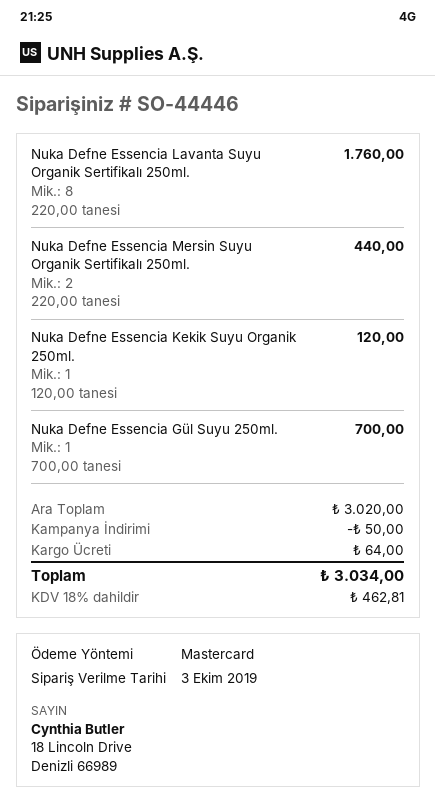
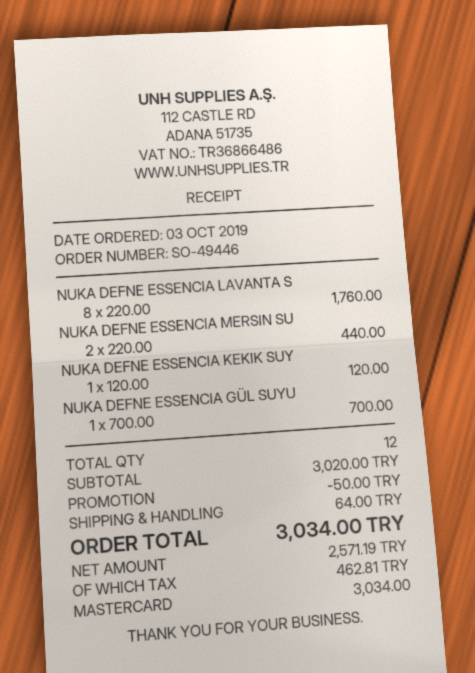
order number: SO-44446 -> SO-49446

